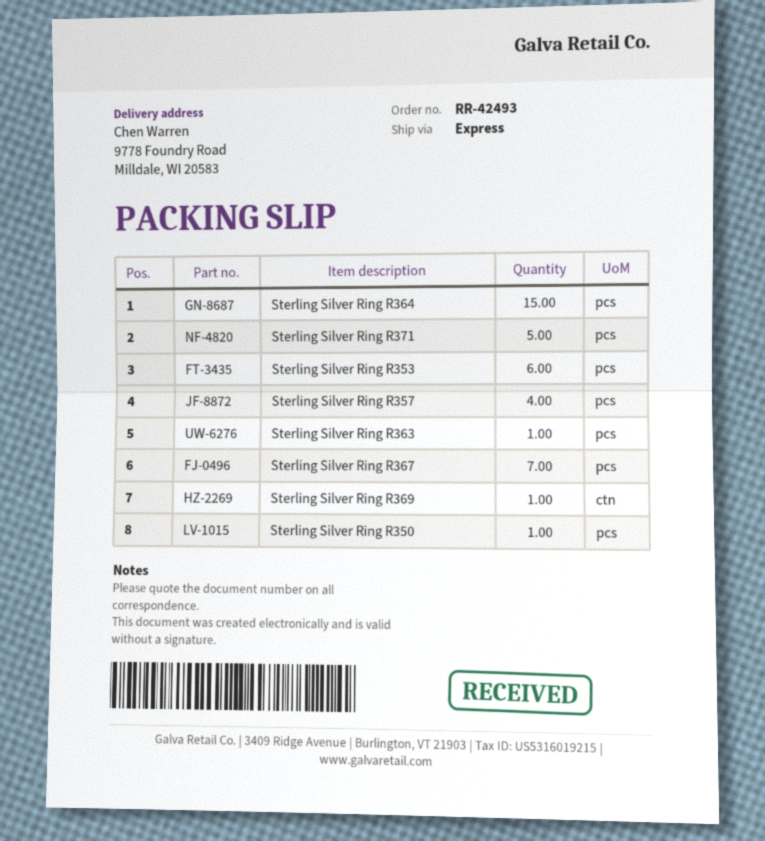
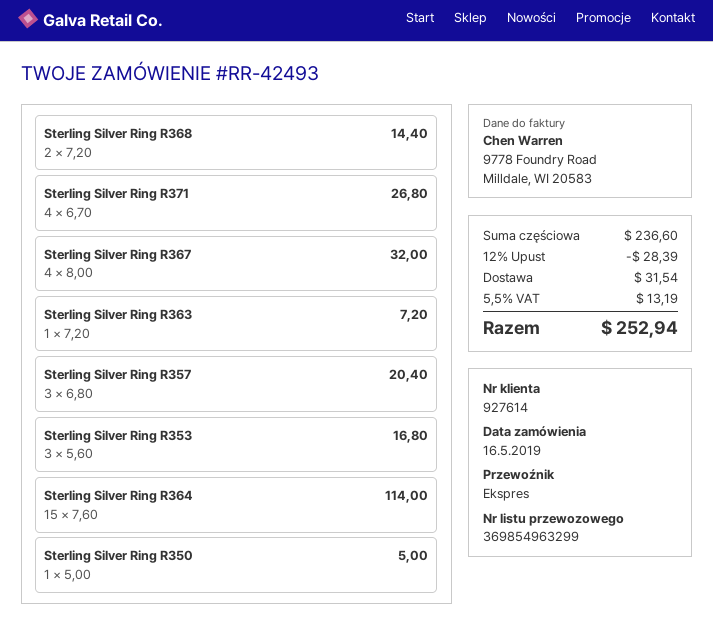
Sterling Silver Ring R371: 5 -> 4
Sterling Silver Ring R353: 6 -> 3
Sterling Silver Ring R357: 4 -> 3
Sterling Silver Ring R367: 7 -> 4
Sterling Silver Ring R369: 1 -> none
Sterling Silver Ring R368: none -> 2

